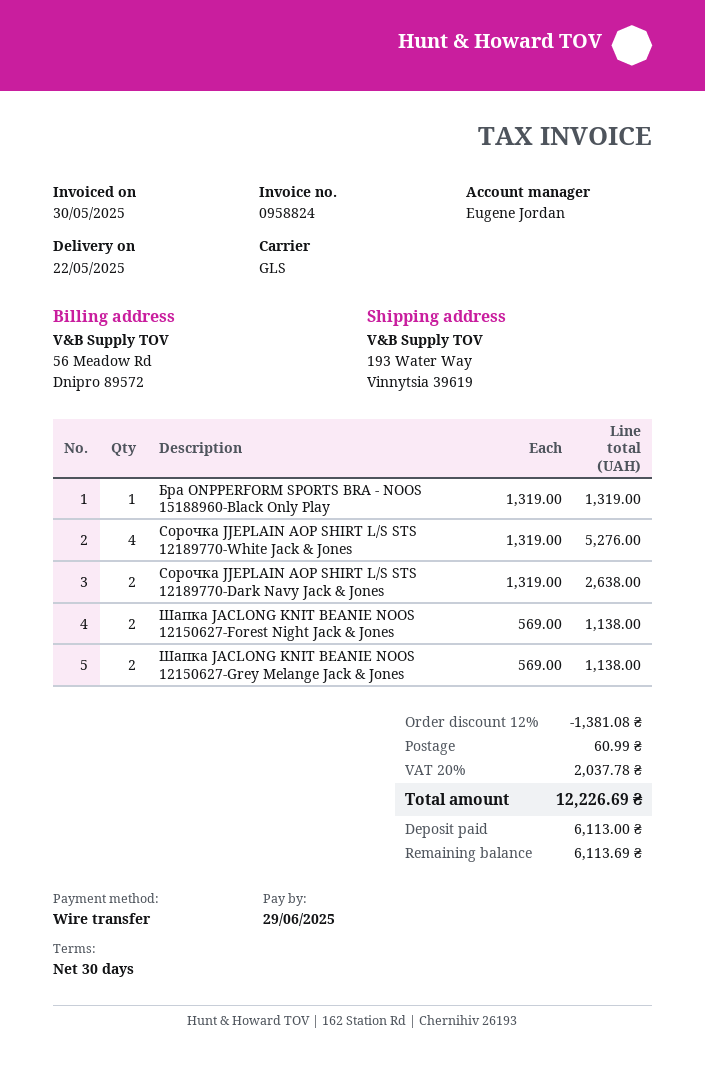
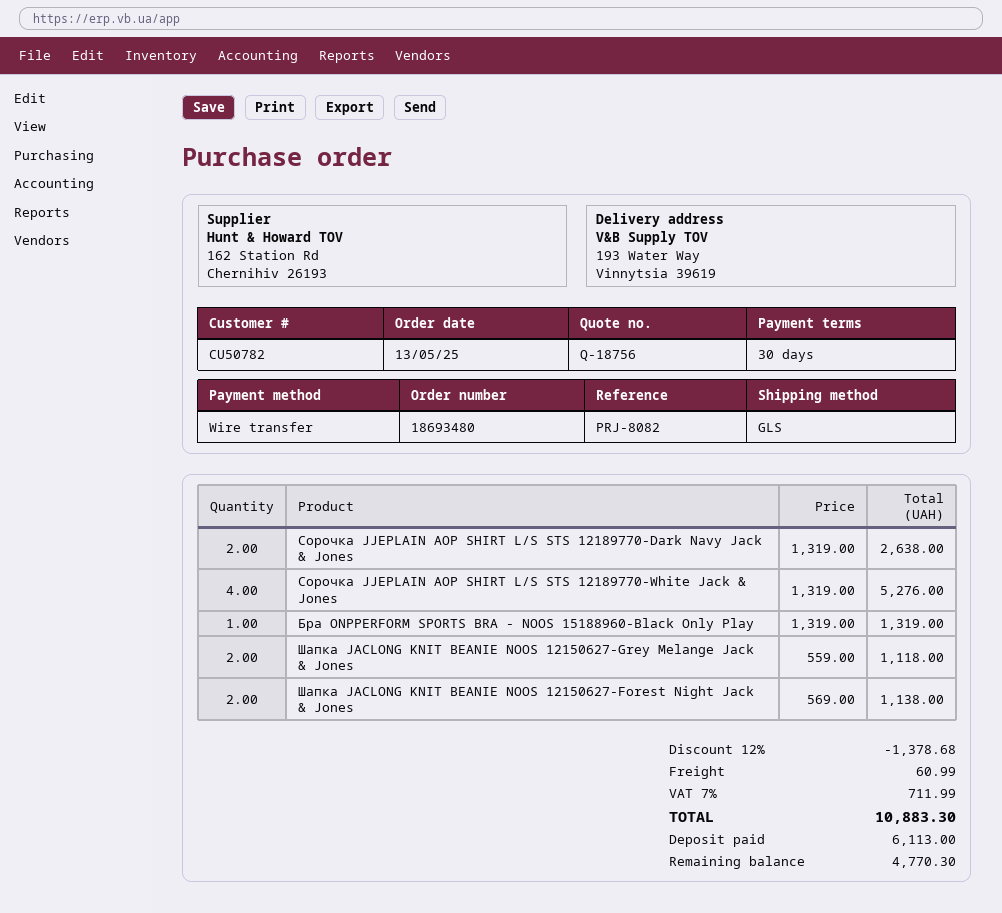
Шапка JACLONG KNIT BEANIE NOOS 12150627-Grey Melange Jack & Jones: 2 x 569.00 = 1138.00 -> 2 x 559.00 = 1118.00
discount: 12% = 1381.08 -> 12% = 1378.68
tax: 20% = 2037.78 -> 7% = 711.99
total: 12226.69 -> 10883.30
balance: 6113.69 -> 4770.30

